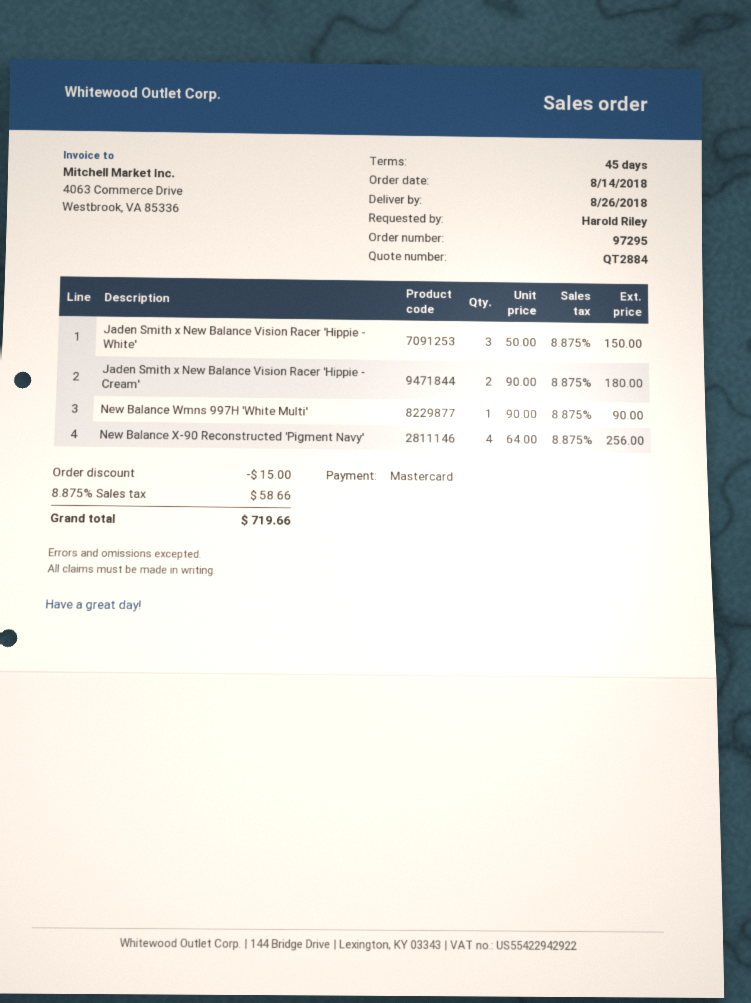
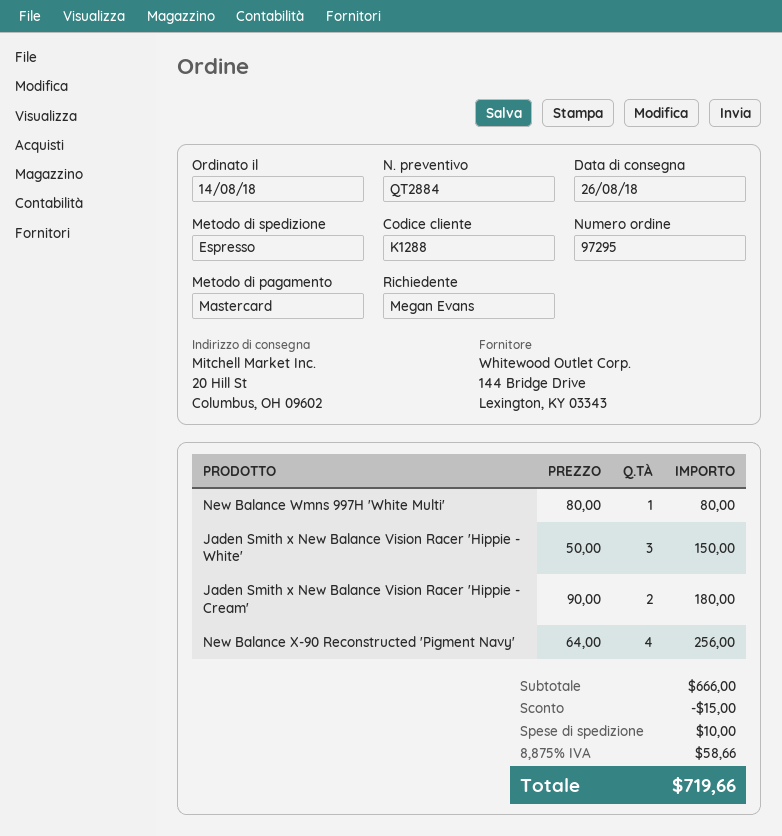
ordered by: Harold Riley -> Megan Evans
New Balance Wmns 997H 'White Multi': 1 x 90.00 = 90.00 -> 1 x 80.00 = 80.00
shipping: none -> 10.00

